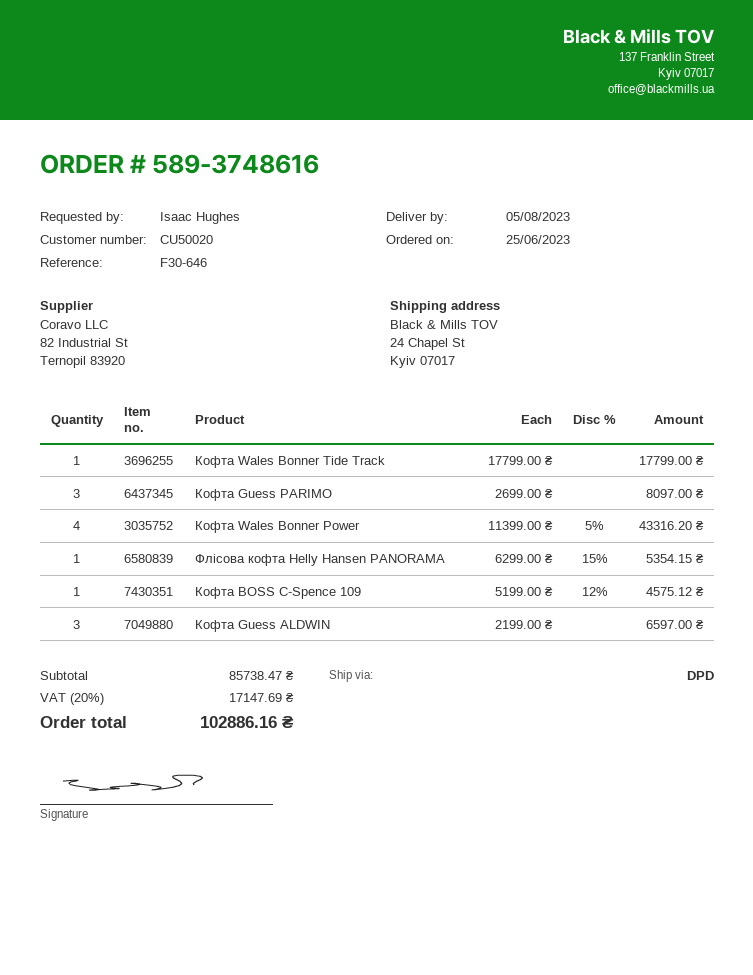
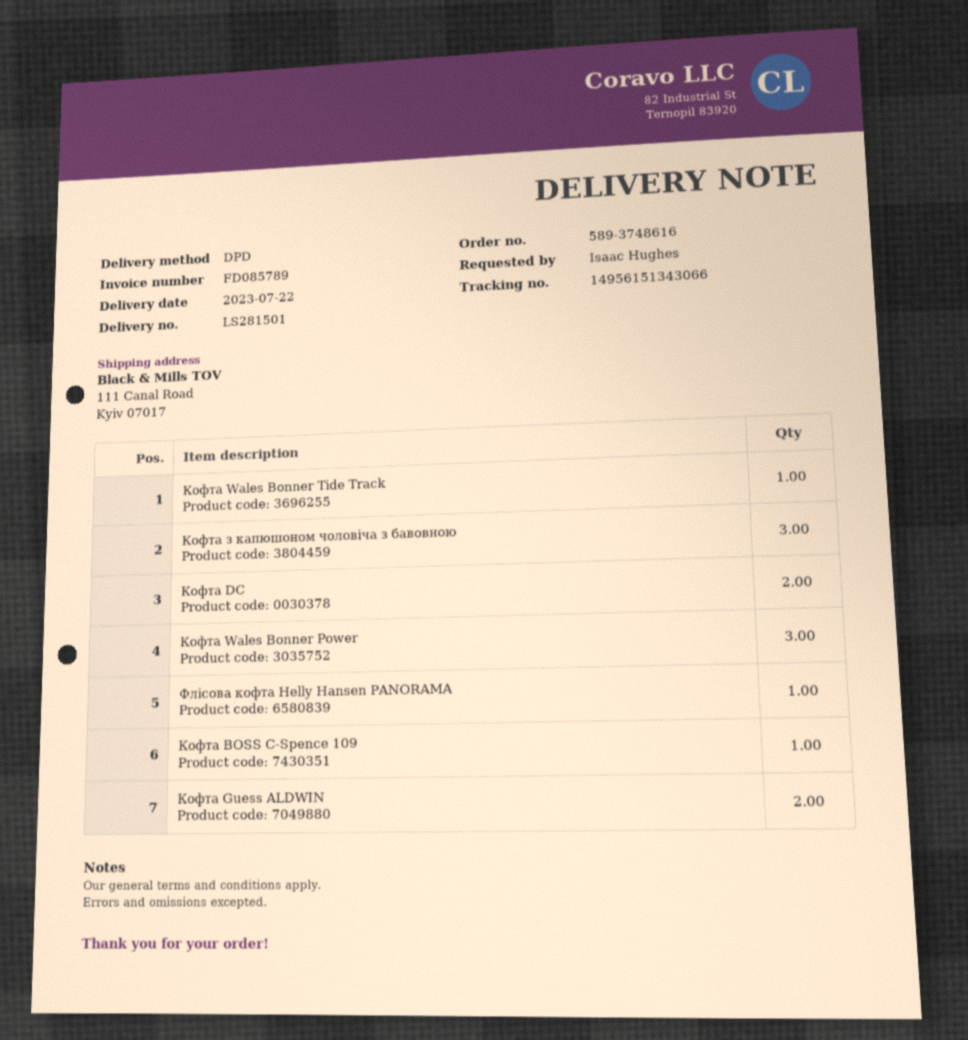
delivery date: 2023-08-05 -> 2023-07-22
ship to: 24 Chapel St, Kyiv 07017 -> 111 Canal Road, Kyiv 07017
Кофта Guess PARIMO: 3 -> none
Кофта Wales Bonner Power: 4 -> 3
Кофта Guess ALDWIN: 3 -> 2
Кофта з капюшоном чоловіча з бавовною: none -> 3
Кофта DC: none -> 2

